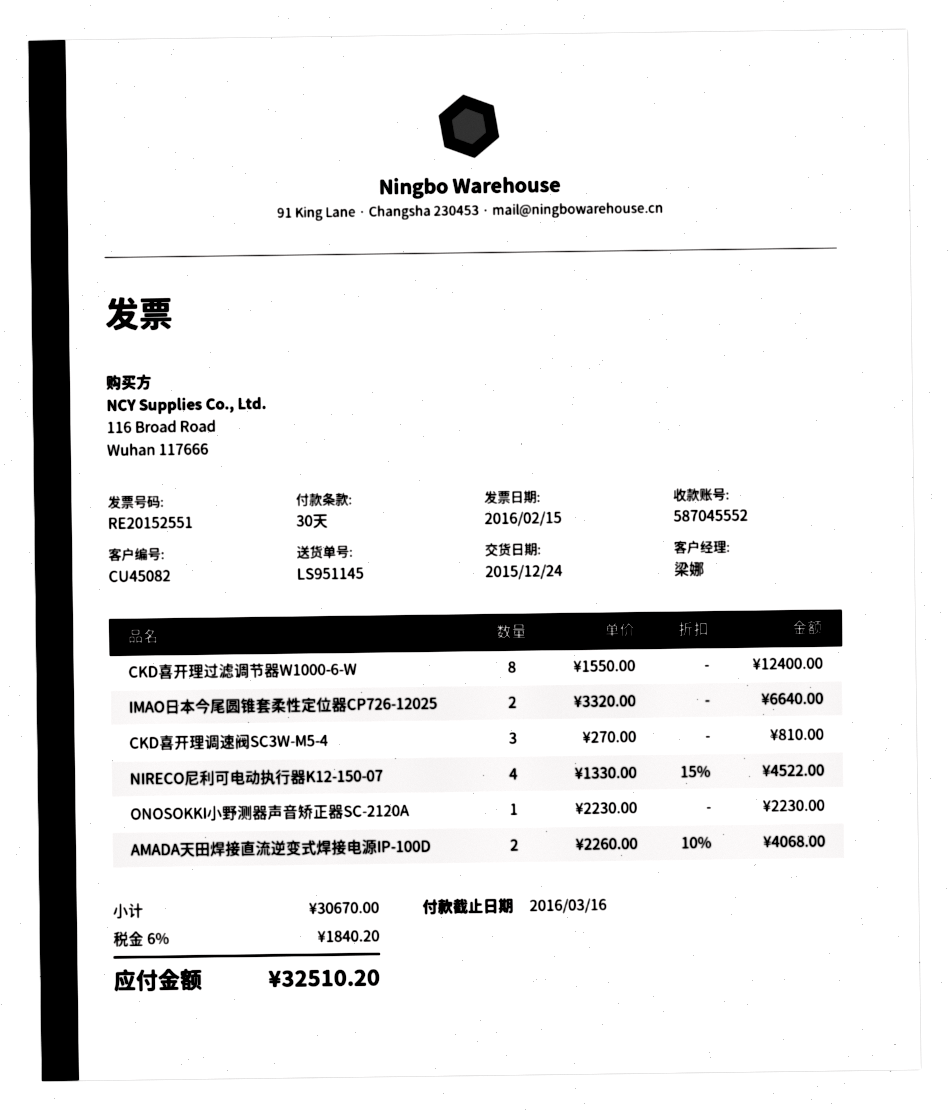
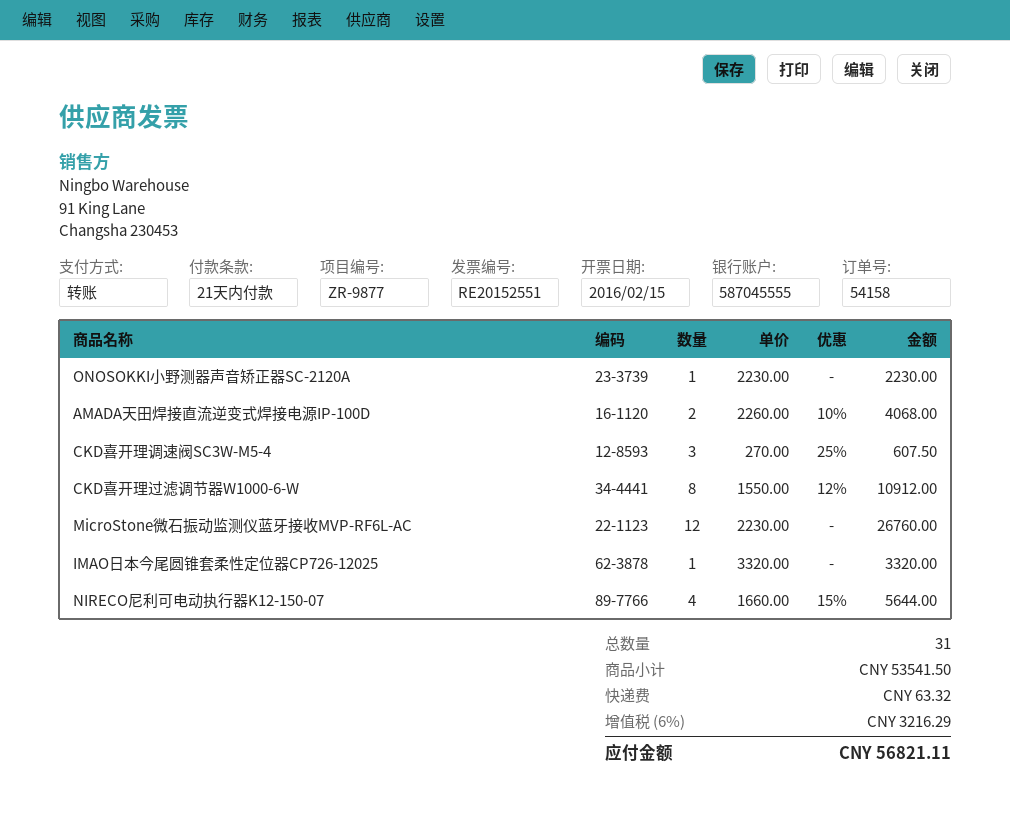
payment terms: 30 days -> 21 days
bank account: 587045552 -> 587045555
CKD喜开理过滤调节器W1000-6-W: 8 x 1550.00 = 12400.00 -> 8 x 1550.00 - 12% = 10912.00
IMAO日本今尾圆锥套柔性定位器CP726-12025: 2 x 3320.00 = 6640.00 -> 1 x 3320.00 = 3320.00
CKD喜开理调速阀SC3W-M5-4: 3 x 270.00 = 810.00 -> 3 x 270.00 - 25% = 607.50
NIRECO尼利可电动执行器K12-150-07: 4 x 1330.00 - 15% = 4522.00 -> 4 x 1660.00 - 15% = 5644.00
MicroStone微石振动监测仪蓝牙接收MVP-RF6L-AC: none -> 12 x 2230.00 = 26760.00
subtotal: 30670.00 -> 53541.50
shipping: none -> 63.32
tax: 6% = 1840.20 -> 6% = 3216.29
total: 32510.20 -> 56821.11

